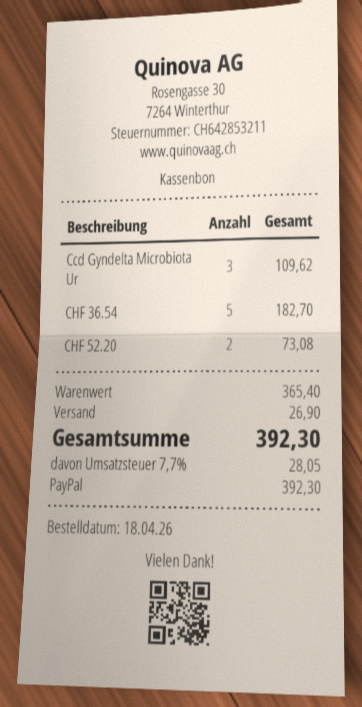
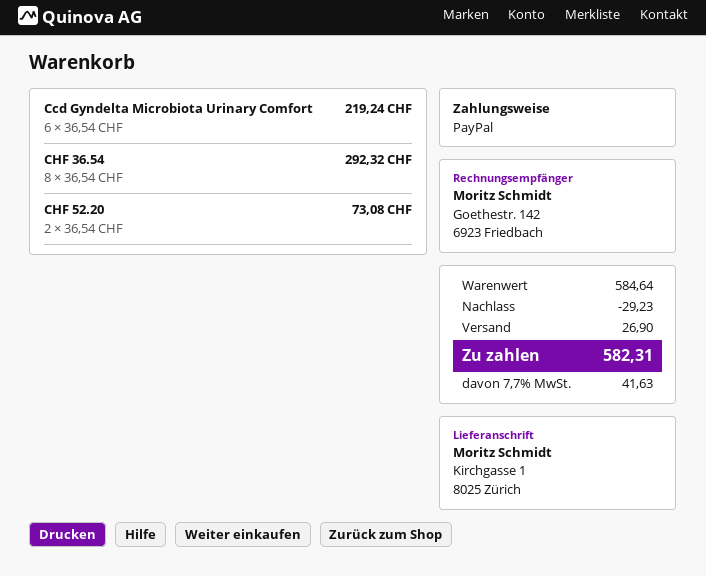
Ccd Gyndelta Microbiota Ur: 3 for 109.62 -> 6 for 219.24
CHF 36.54: 5 for 182.70 -> 8 for 292.32
subtotal: 365.40 -> 584.64
discount: none -> 29.23
tax: 7.7% = 28.05 -> 7.7% = 41.63
total: 392.30 -> 582.31

